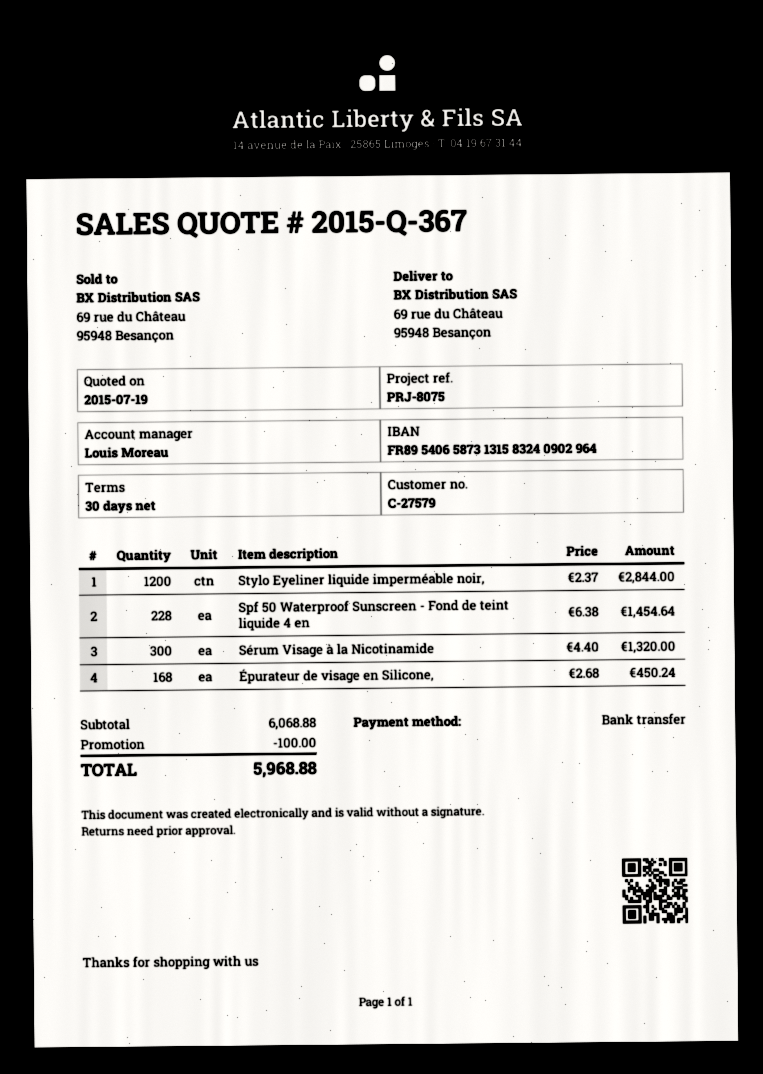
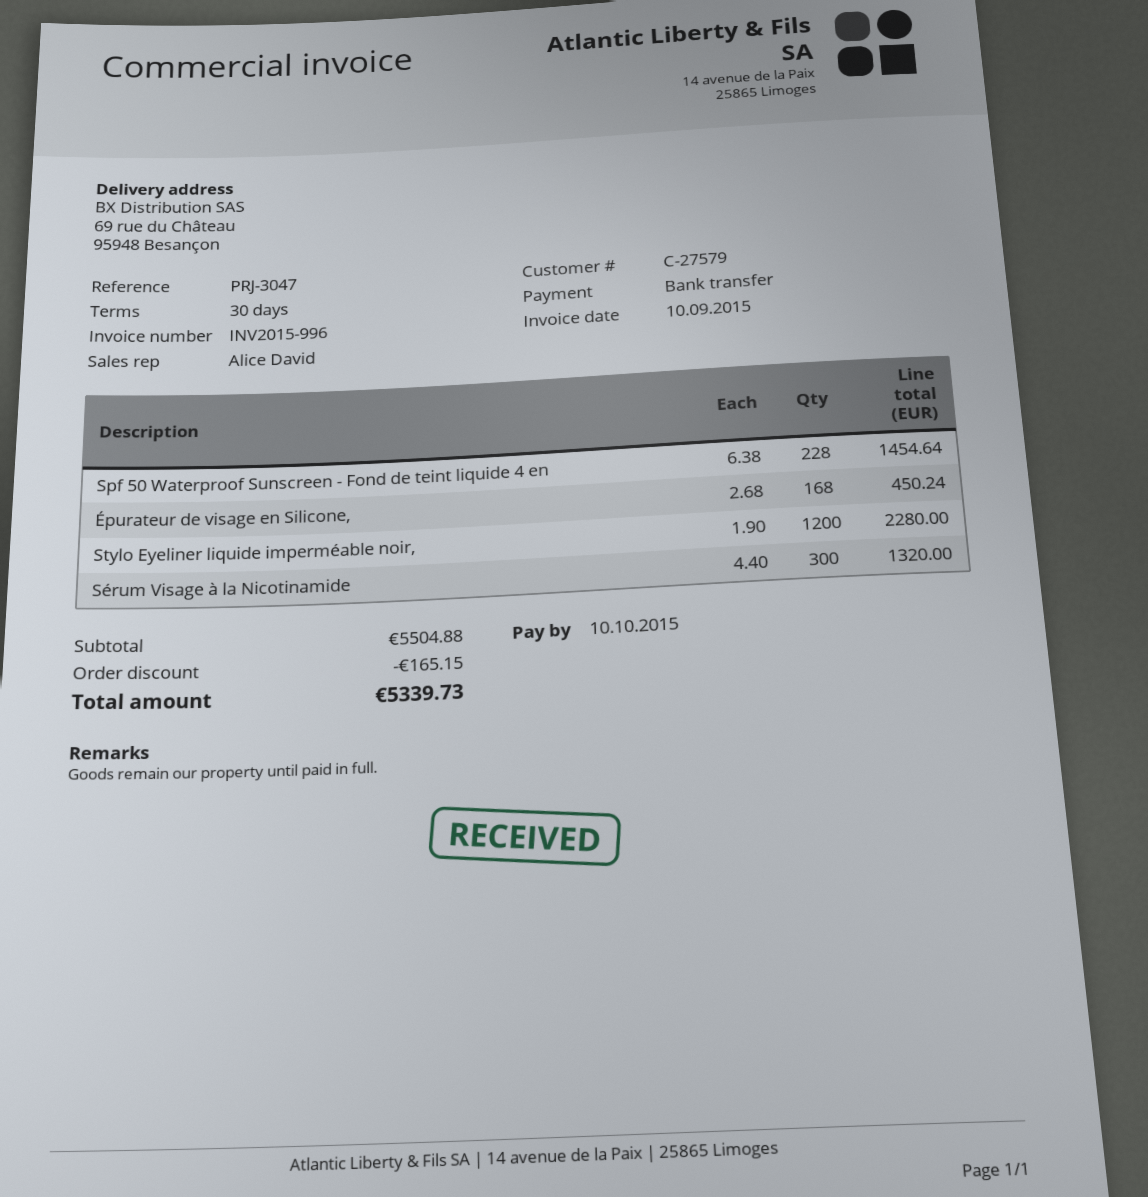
reference: PRJ-8075 -> PRJ-3047
sales rep: Louis Moreau -> Alice David
Stylo Eyeliner liquide imperméable noir,: 1200 x 2.37 = 2844.00 -> 1200 x 1.90 = 2280.00
subtotal: 6068.88 -> 5504.88
discount: 100.00 -> 165.15
total: 5968.88 -> 5339.73

